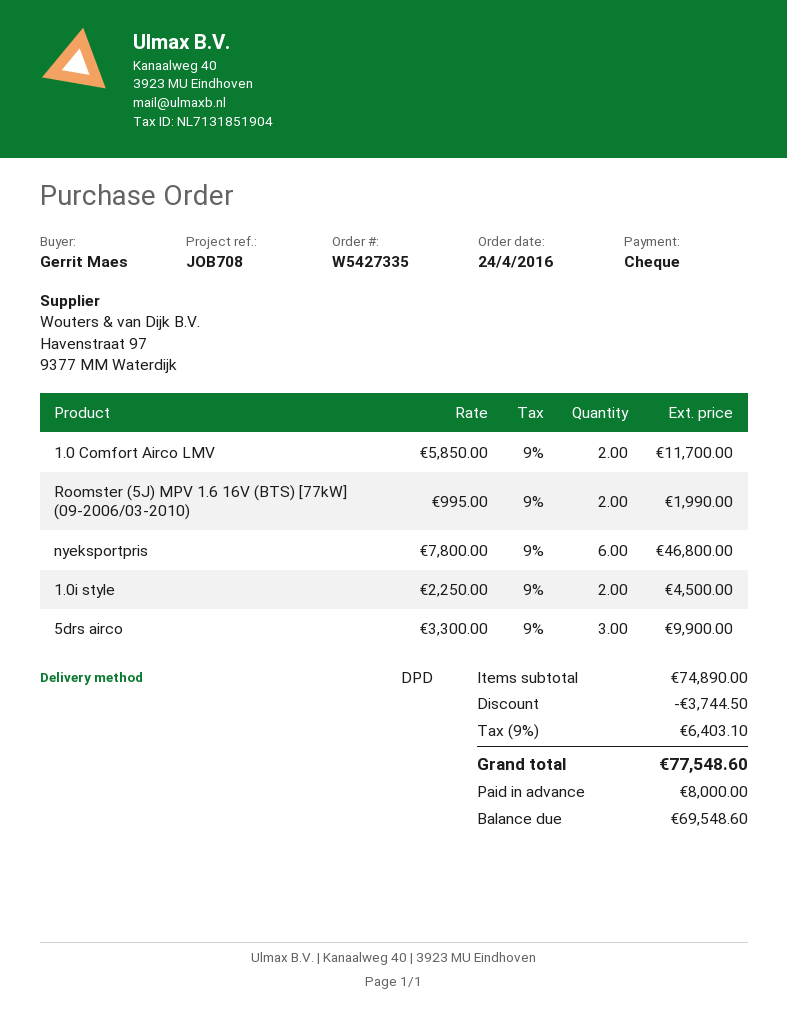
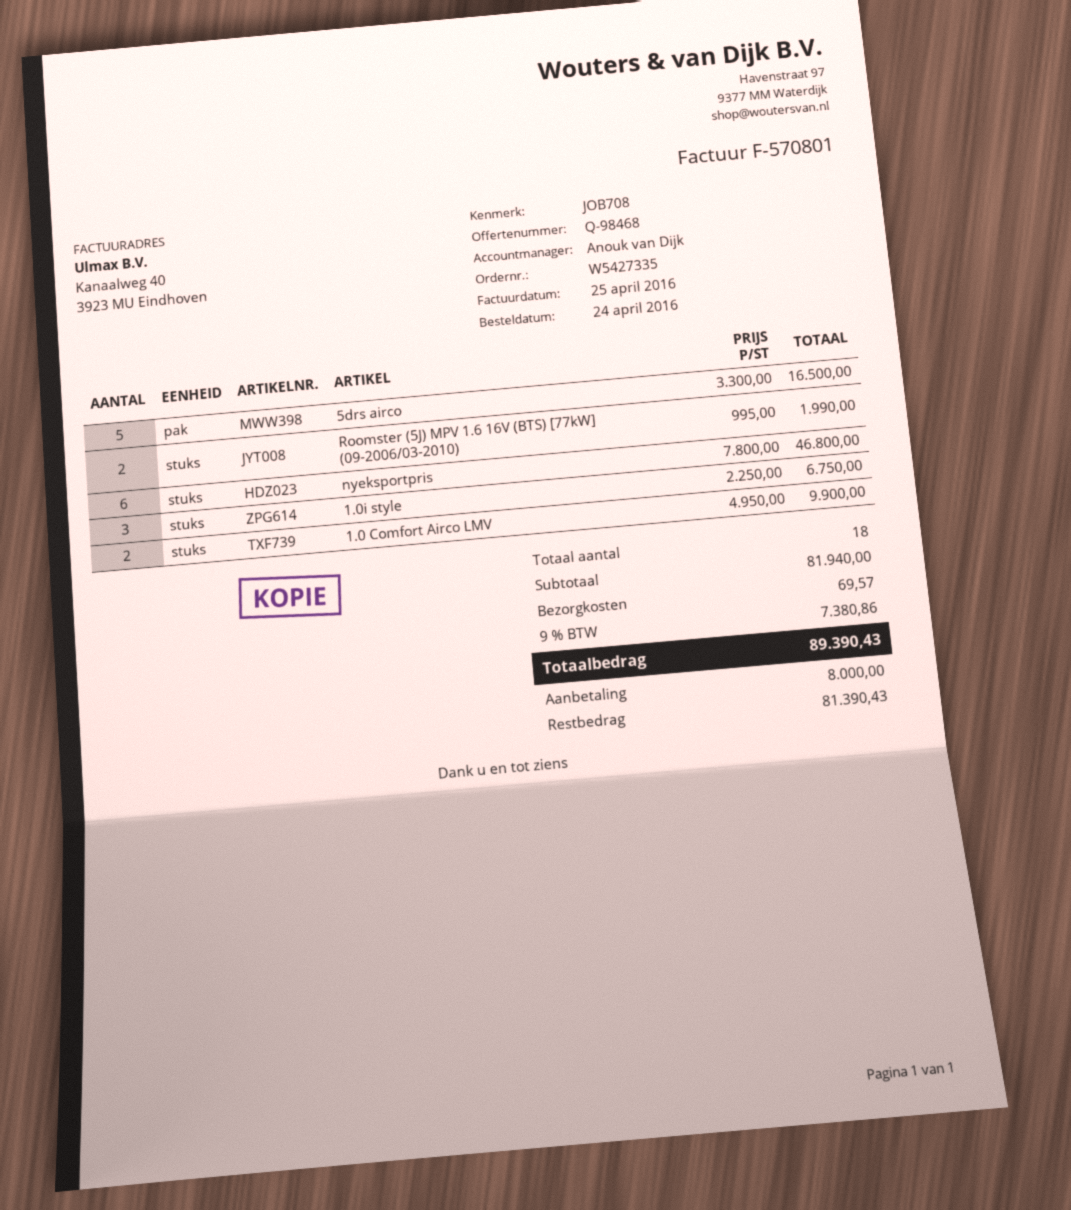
1.0 Comfort Airco LMV: 2 x 5850.00 = 11700.00 -> 2 x 4950.00 = 9900.00
1.0i style: 2 x 2250.00 = 4500.00 -> 3 x 2250.00 = 6750.00
5drs airco: 3 x 3300.00 = 9900.00 -> 5 x 3300.00 = 16500.00
subtotal: 74890.00 -> 81940.00
discount: 3744.50 -> none
shipping: none -> 69.57
tax: 9% = 6403.10 -> 9% = 7380.86
total: 77548.60 -> 89390.43
balance: 69548.60 -> 81390.43

